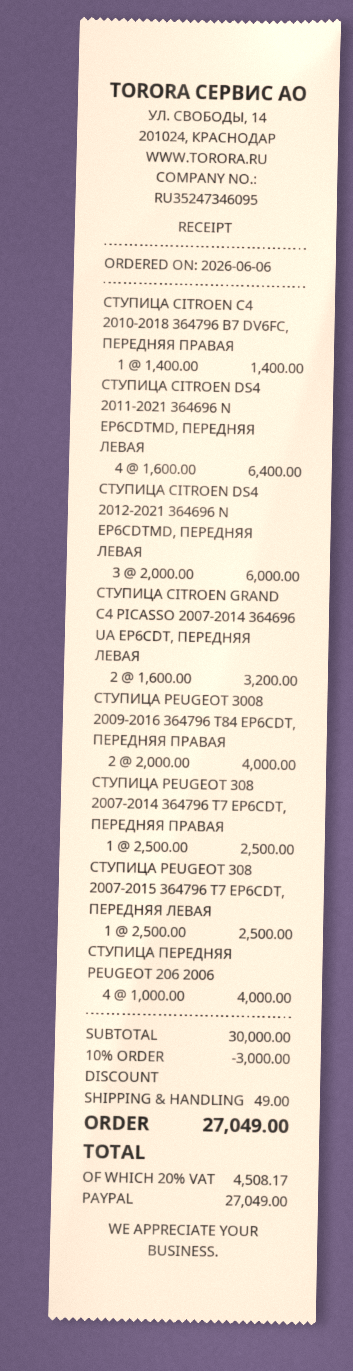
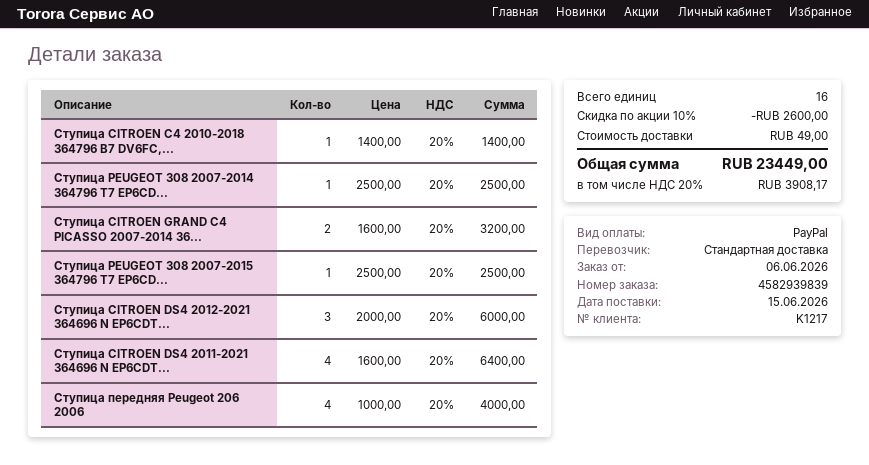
СТУПИЦА PEUGEOT 3008 2009-2016 364796 T84 EP6CDT, ПЕРЕДНЯЯ ПРАВАЯ: 2 x 2000.00 = 4000.00 -> none
discount: 10% = 3000.00 -> 10% = 2600.00
tax: 20% = 4508.17 -> 20% = 3908.17
total: 27049.00 -> 23449.00

